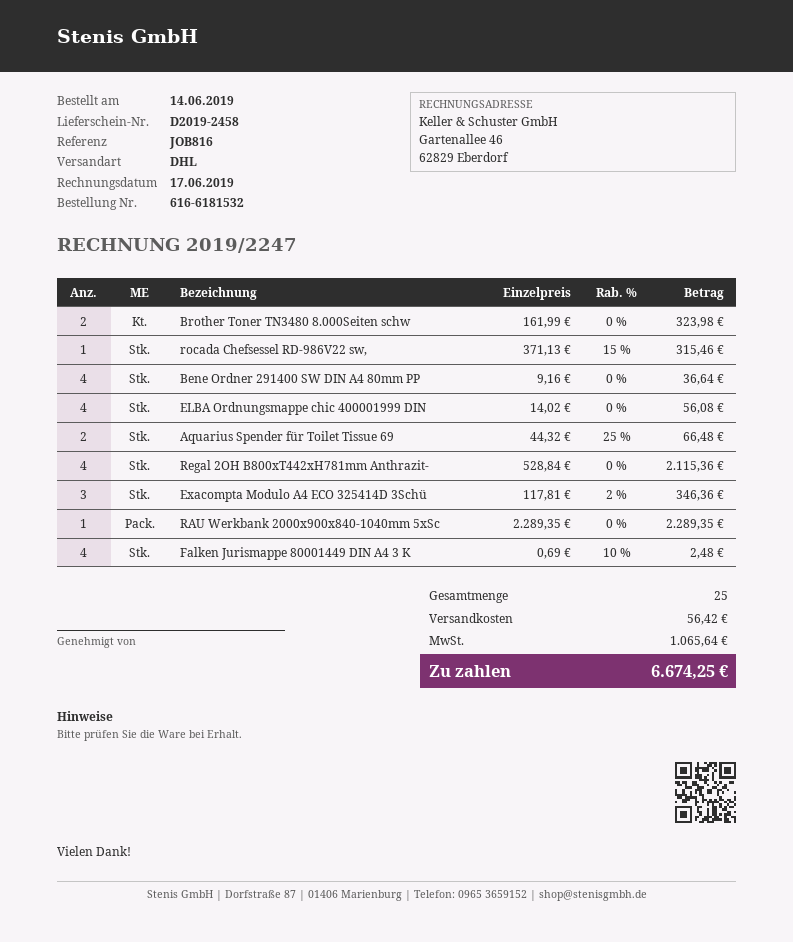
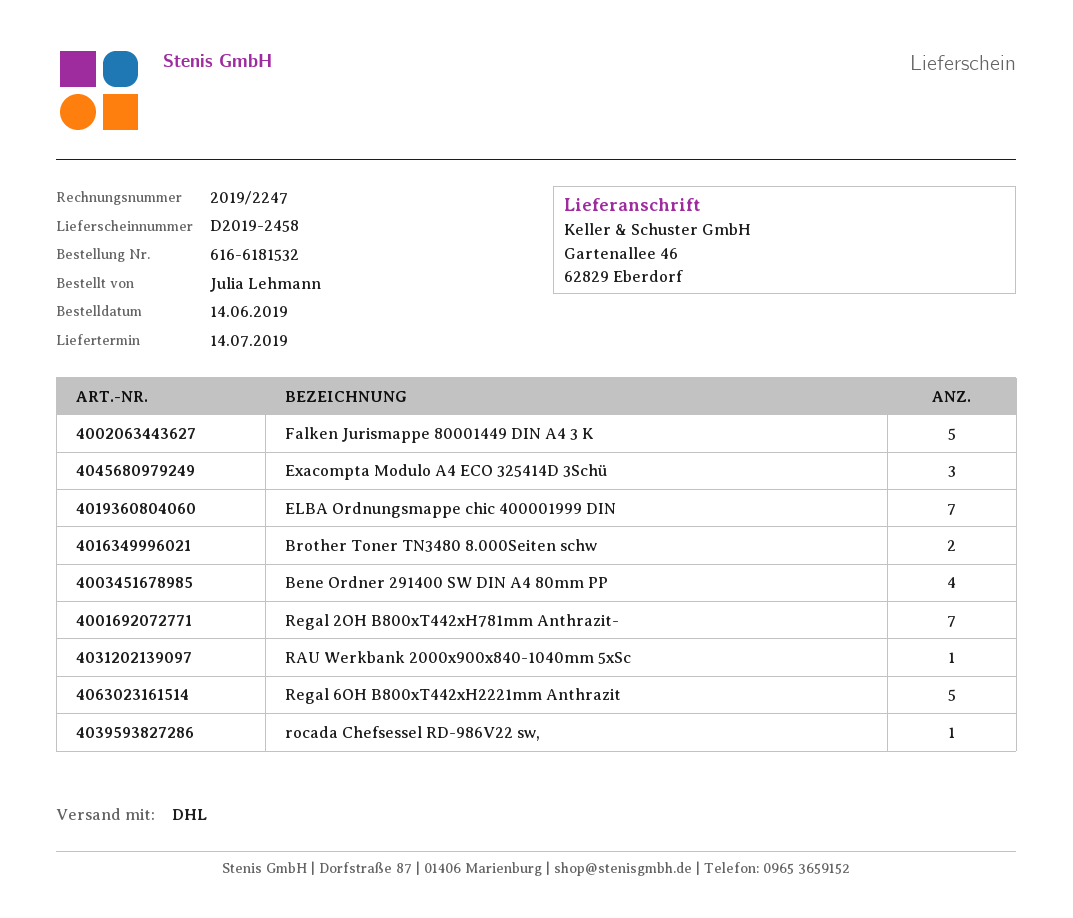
ELBA Ordnungsmappe chic 400001999 DIN: 4 -> 7
Aquarius Spender für Toilet Tissue 69: 2 -> none
Regal 2OH B800xT442xH781mm Anthrazit-: 4 -> 7
Falken Jurismappe 80001449 DIN A4 3 K: 4 -> 5
Regal 6OH B800xT442xH2221mm Anthrazit: none -> 5

